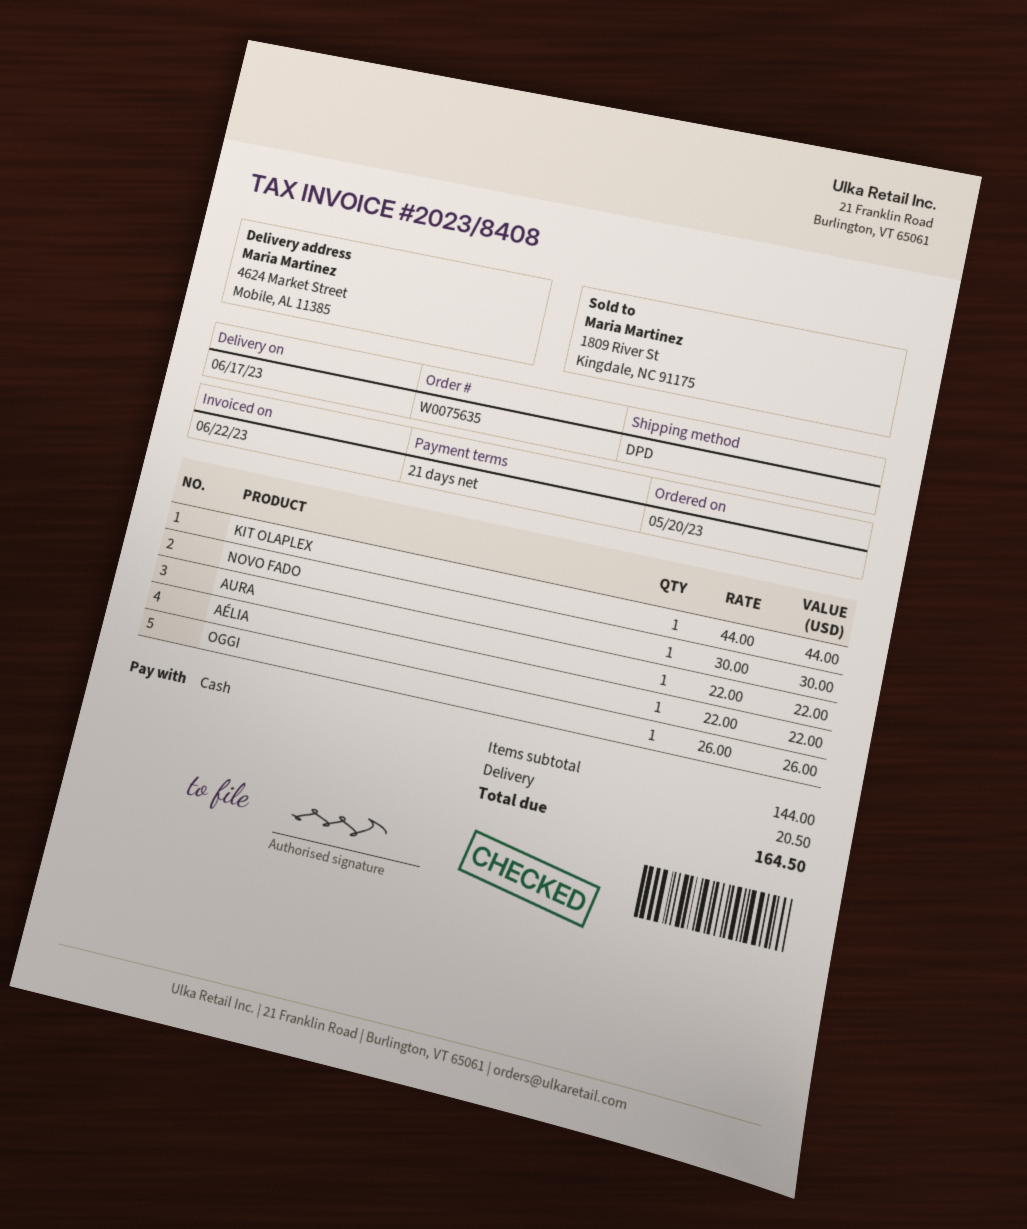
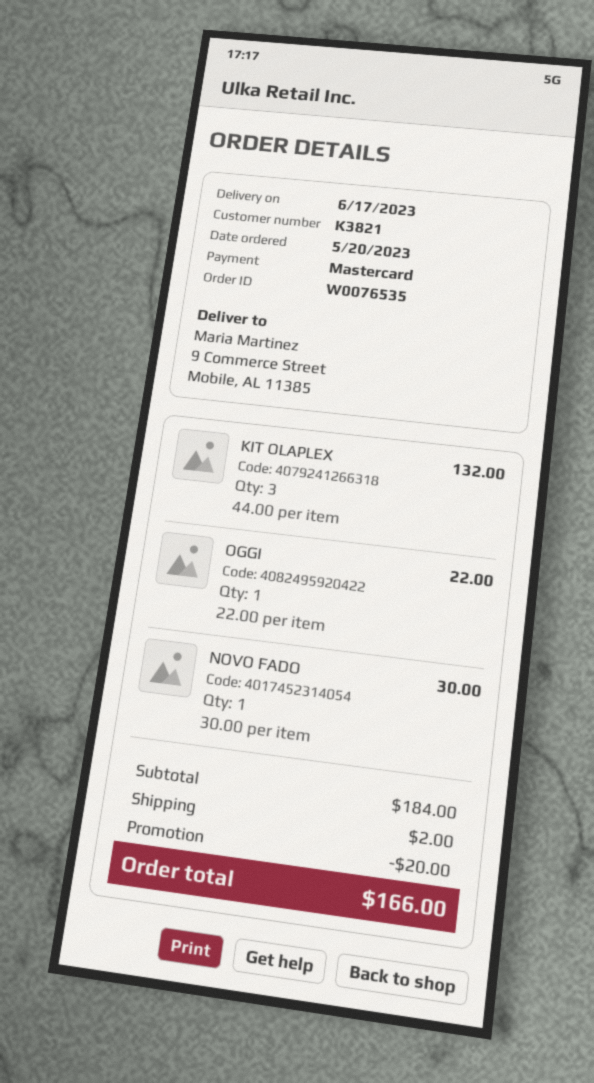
order number: W0075635 -> W0076535
payment method: cash -> Mastercard
ship to: 4624 Market Street, Mobile, AL 11385 -> 9 Commerce Street, Mobile, AL 11385
KIT OLAPLEX: 1 x 44.00 = 44.00 -> 3 x 44.00 = 132.00
AURA: 1 x 22.00 = 22.00 -> none
AÉLIA: 1 x 22.00 = 22.00 -> none
OGGI: 1 x 26.00 = 26.00 -> 1 x 22.00 = 22.00
subtotal: 144.00 -> 184.00
discount: none -> 20.00
shipping: 20.50 -> 2.00
total: 164.50 -> 166.00

